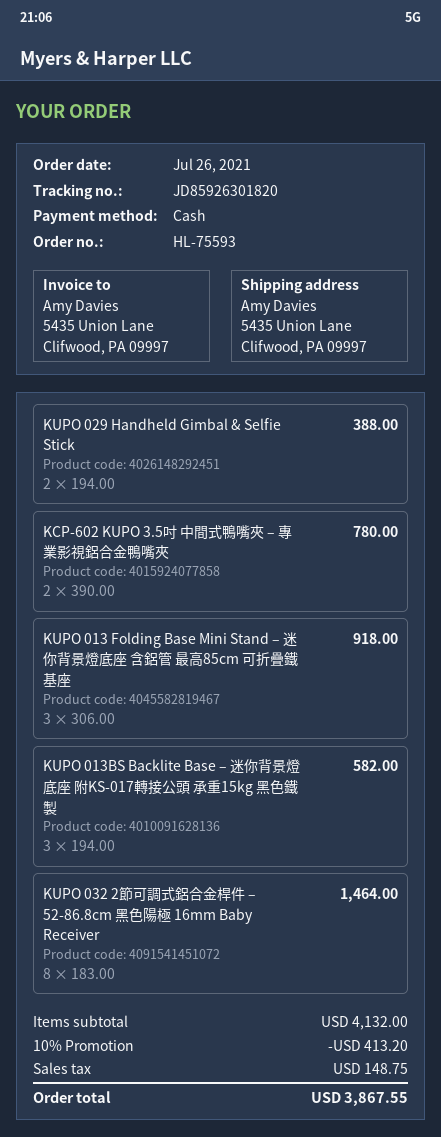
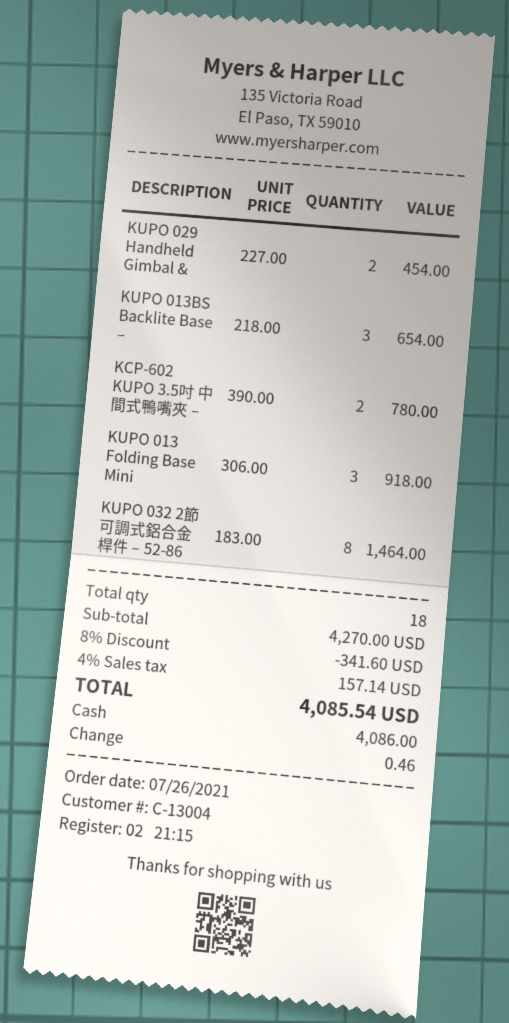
KUPO 029 Handheld Gimbal & Selfie Stick: 2 x 194.00 = 388.00 -> 2 x 227.00 = 454.00
KUPO 013BS Backlite Base – 迷你背景燈底座 附KS-017轉接公頭 承重15kg 黑色鐵製: 3 x 194.00 = 582.00 -> 3 x 218.00 = 654.00
subtotal: 4132.00 -> 4270.00
discount: 10% = 413.20 -> 8% = 341.60
tax: 148.75 -> 157.14
total: 3867.55 -> 4085.54

